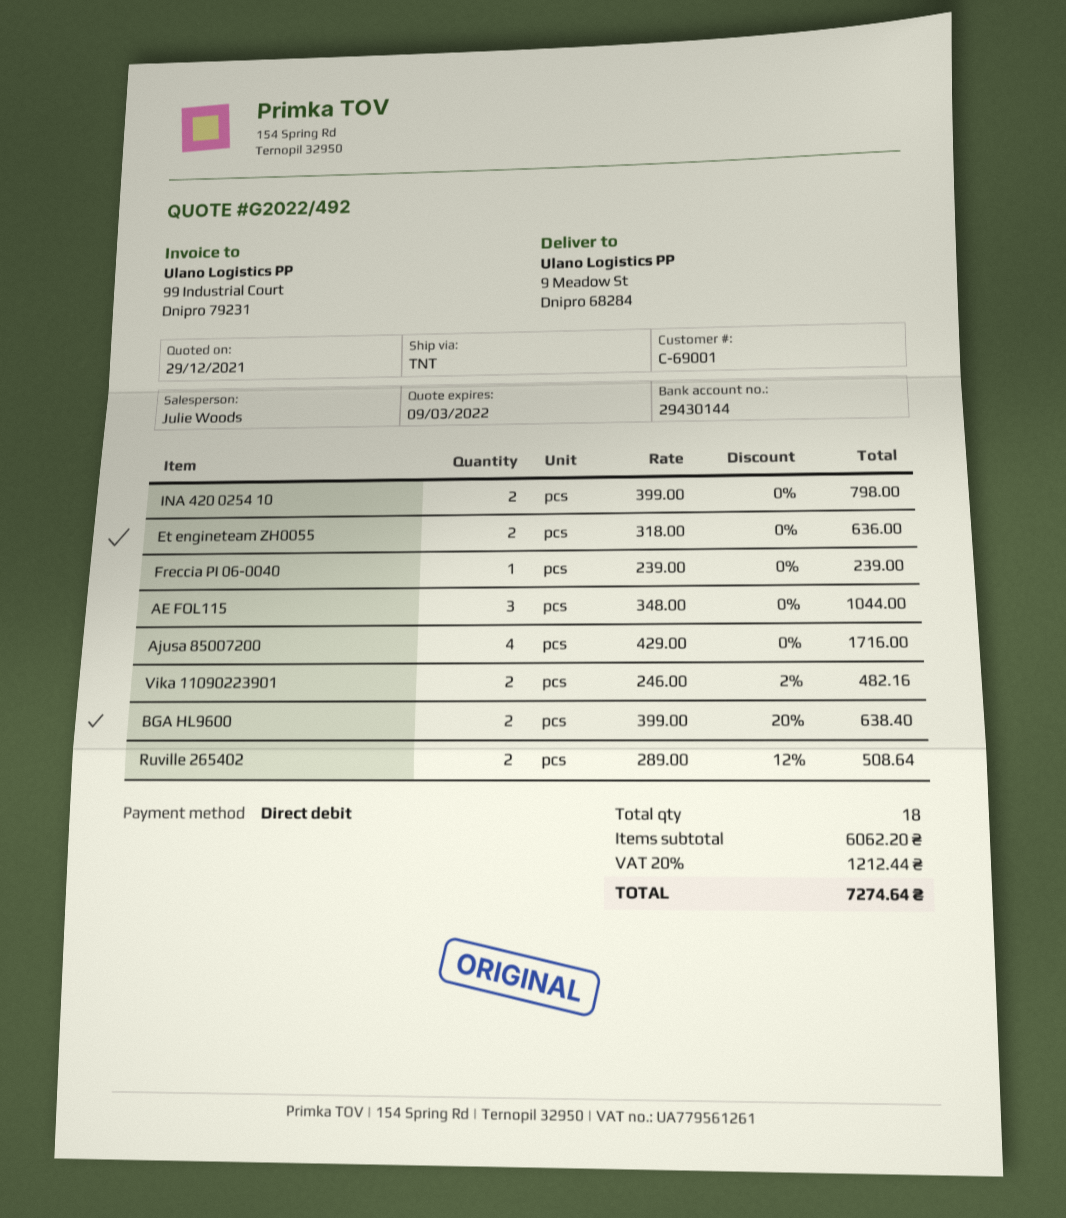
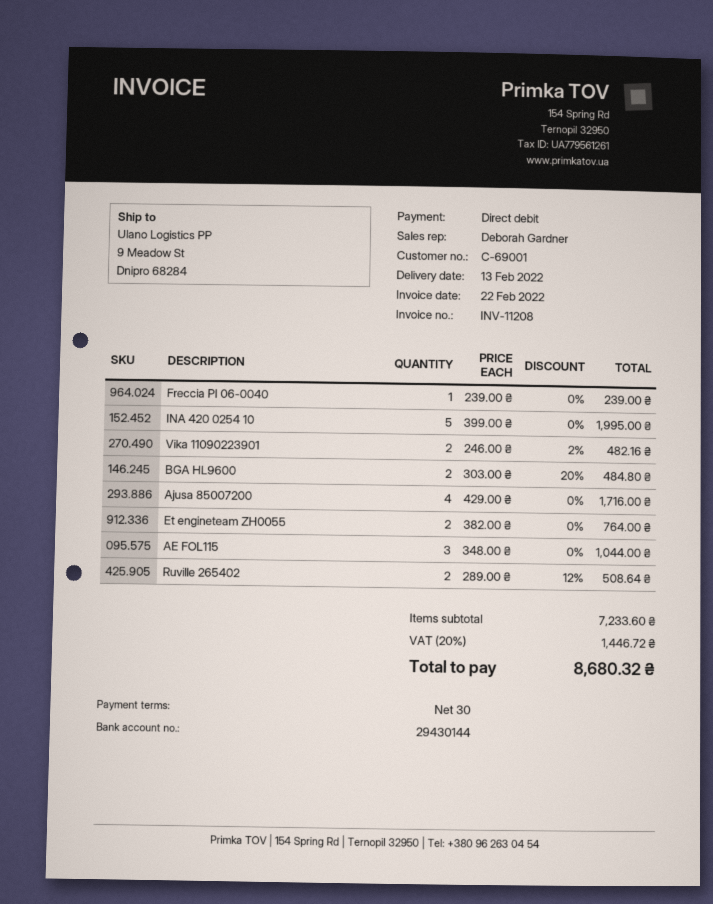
sales rep: Julie Woods -> Deborah Gardner
INA 420 0254 10: 2 x 399.00 = 798.00 -> 5 x 399.00 = 1995.00
Et engineteam ZH0055: 2 x 318.00 = 636.00 -> 2 x 382.00 = 764.00
BGA HL9600: 2 x 399.00 - 20% = 638.40 -> 2 x 303.00 - 20% = 484.80
subtotal: 6062.20 -> 7233.60
tax: 20% = 1212.44 -> 20% = 1446.72
total: 7274.64 -> 8680.32

